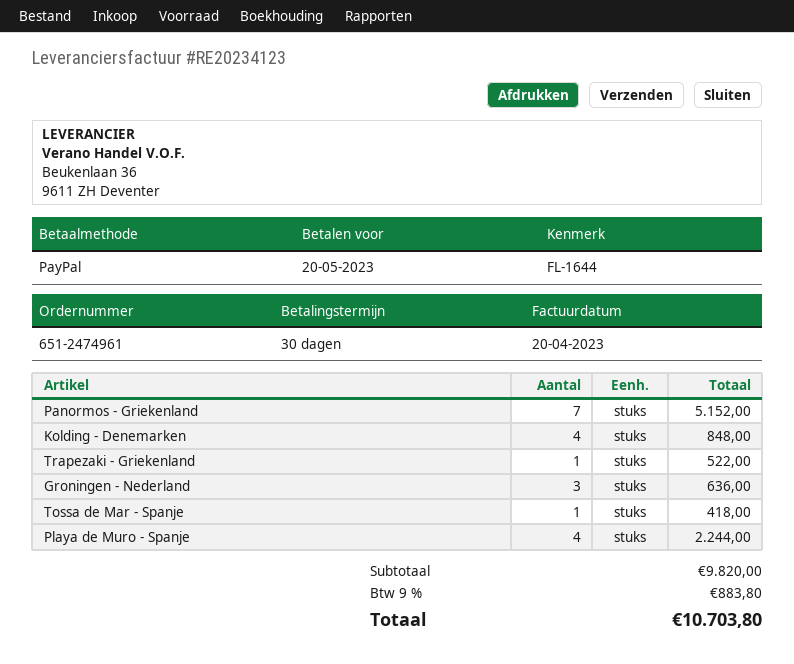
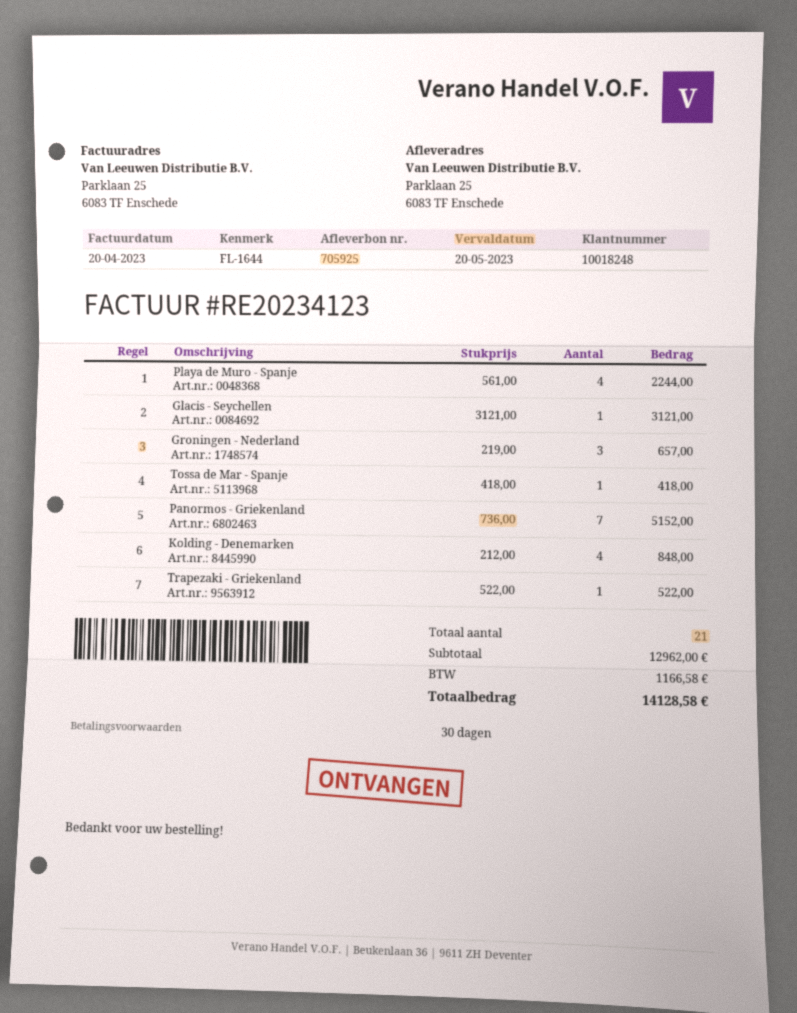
Groningen - Nederland: 3 for 636.00 -> 3 for 657.00
Glacis - Seychellen: none -> 1 for 3121.00
subtotal: 9820.00 -> 12962.00
tax: 883.80 -> 1166.58
total: 10703.80 -> 14128.58

